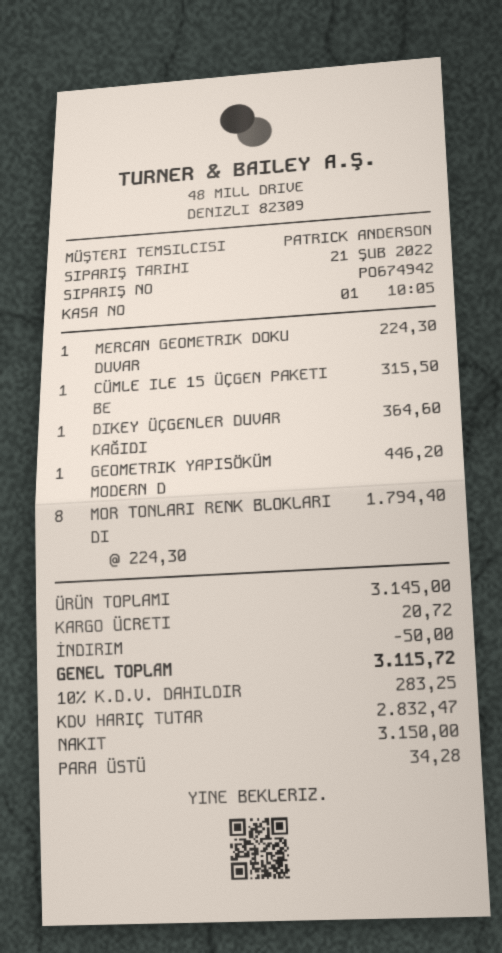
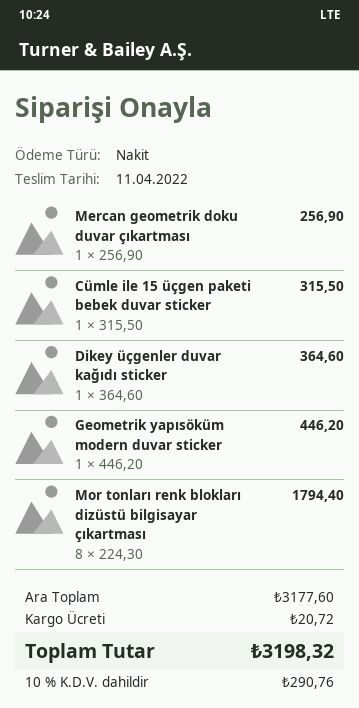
MERCAN GEOMETRIK DOKU DUVAR: 1 x 224.30 = 224.30 -> 1 x 256.90 = 256.90
subtotal: 3145.00 -> 3177.60
discount: 50.00 -> none
tax: 10% = 283.25 -> 10% = 290.76
total: 3115.72 -> 3198.32

